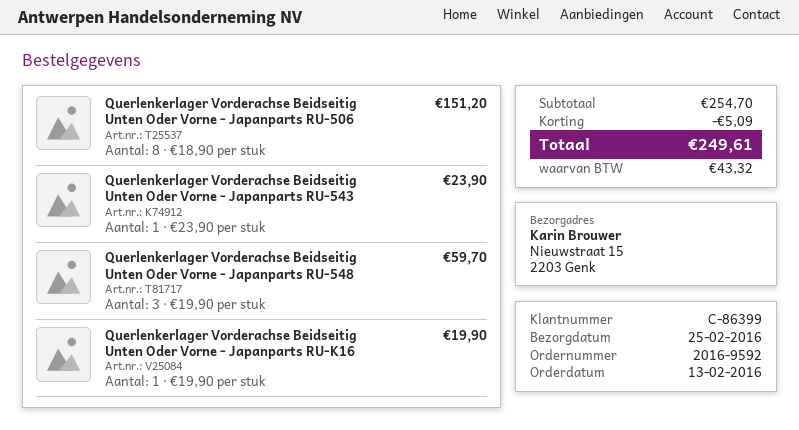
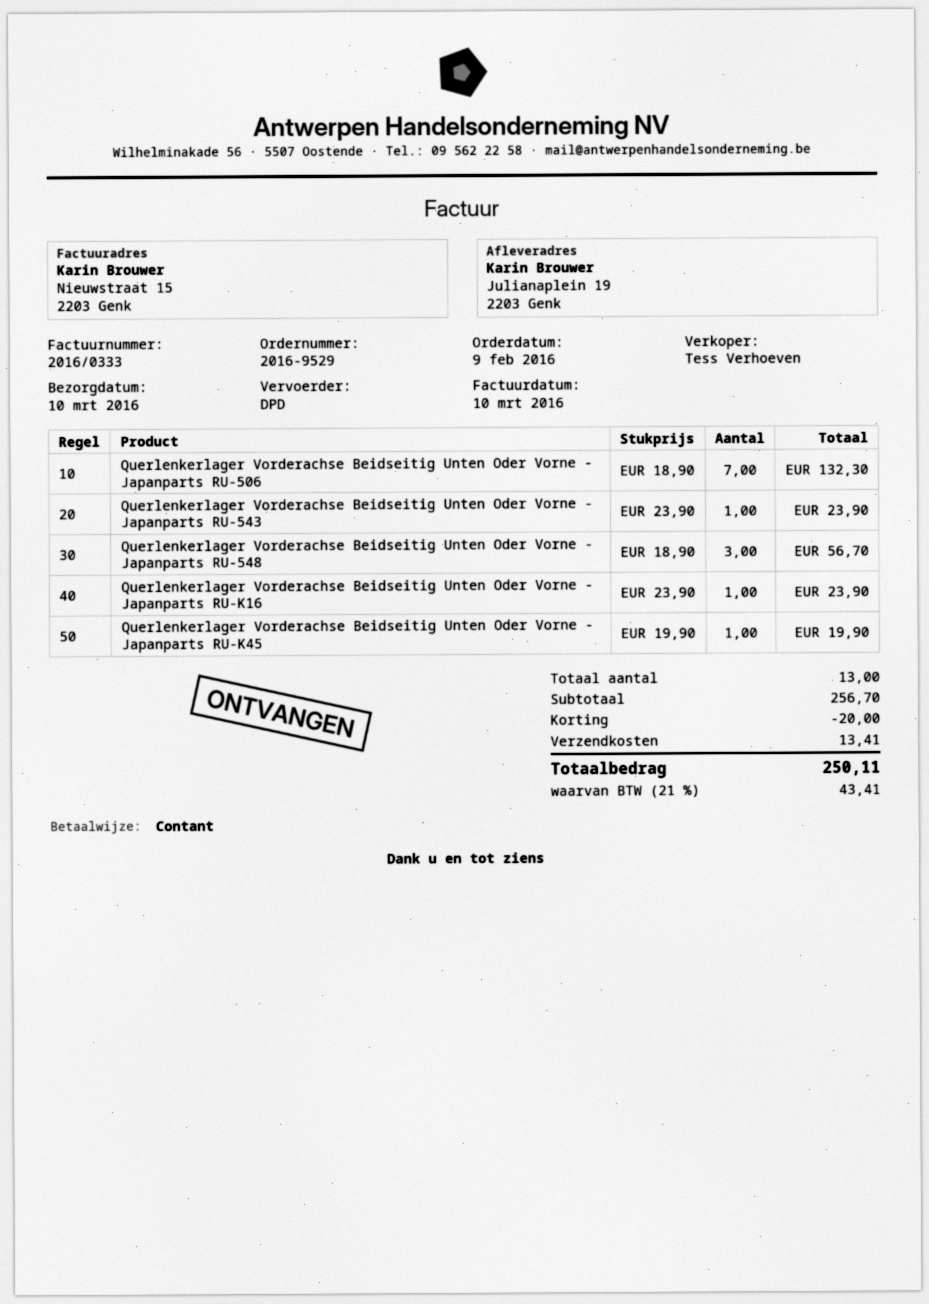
order number: 2016-9592 -> 2016-9529
order date: 2016-02-13 -> 2016-02-09
delivery date: 2016-02-25 -> 2016-03-10
ship to: Nieuwstraat 15, 2203 Genk -> Julianaplein 19, 2203 Genk
Querlenkerlager Vorderachse Beidseitig Unten Oder Vorne - Japanparts RU-506: 8 x 18.90 = 151.20 -> 7 x 18.90 = 132.30
Querlenkerlager Vorderachse Beidseitig Unten Oder Vorne - Japanparts RU-548: 3 x 19.90 = 59.70 -> 3 x 18.90 = 56.70
Querlenkerlager Vorderachse Beidseitig Unten Oder Vorne - Japanparts RU-K16: 1 x 19.90 = 19.90 -> 1 x 23.90 = 23.90
Querlenkerlager Vorderachse Beidseitig Unten Oder Vorne - Japanparts RU-K45: none -> 1 x 19.90 = 19.90
subtotal: 254.70 -> 256.70
discount: 5.09 -> 20.00
shipping: none -> 13.41
tax: 43.32 -> 43.41
total: 249.61 -> 250.11

